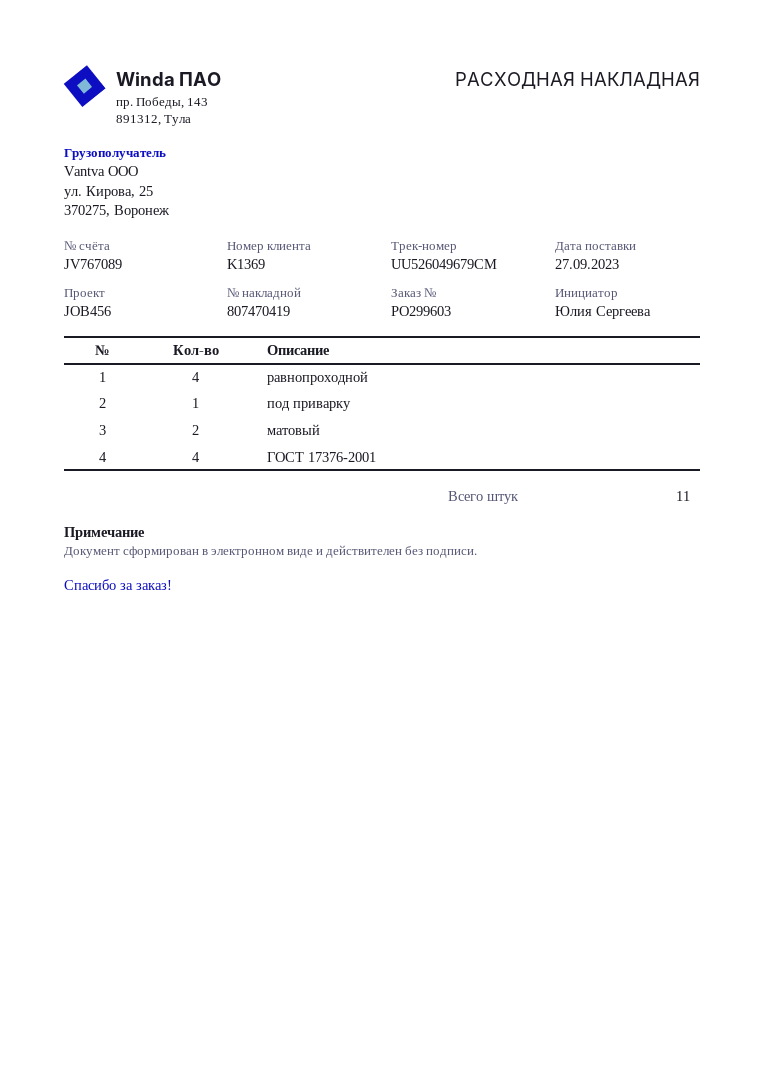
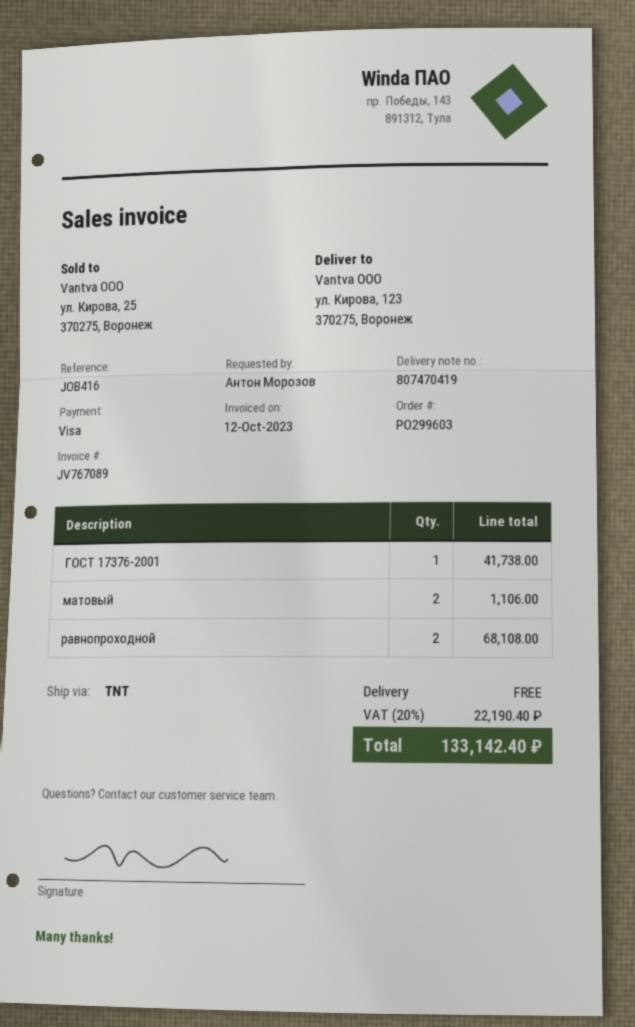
reference: JOB456 -> JOB416
ordered by: Юлия Сергеева -> Антон Морозов
ship to: ул. Кирова, 25, 370275, Воронеж -> ул. Кирова, 123, 370275, Воронеж
равнопроходной: 4 -> 2
под приварку: 1 -> none
ГОСТ 17376-2001: 4 -> 1

